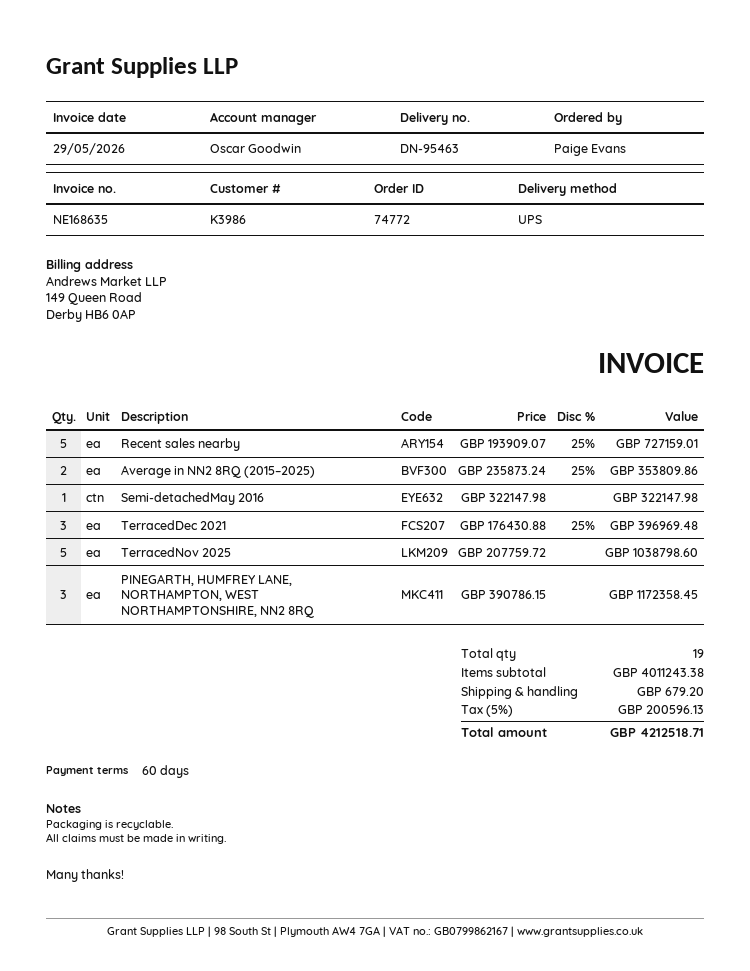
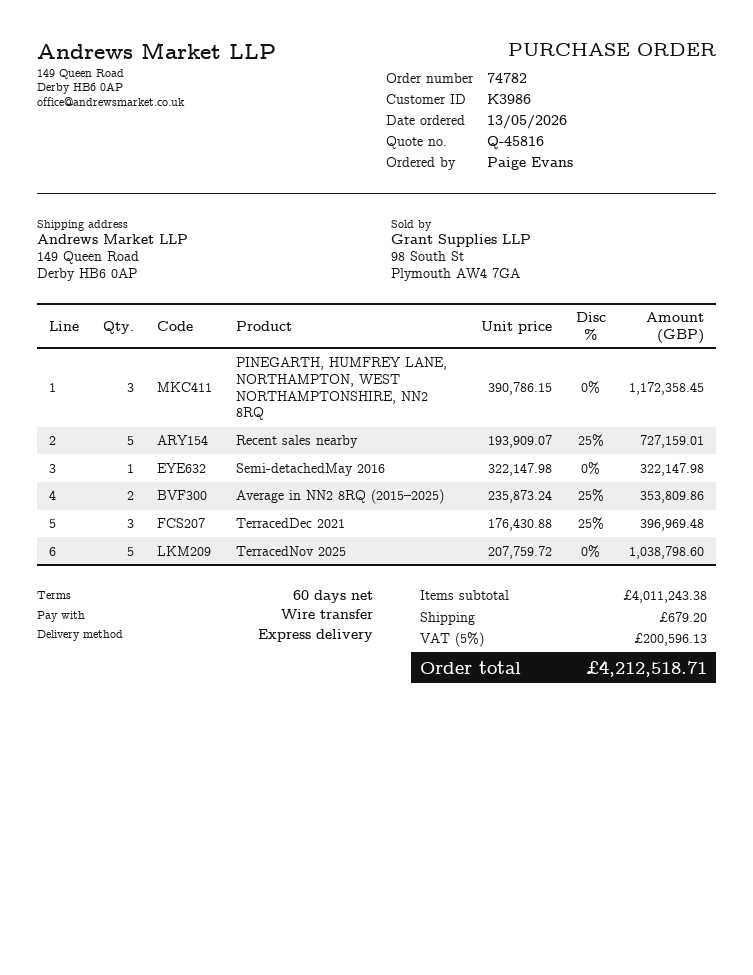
order number: 74772 -> 74782
shipping method: UPS -> express

